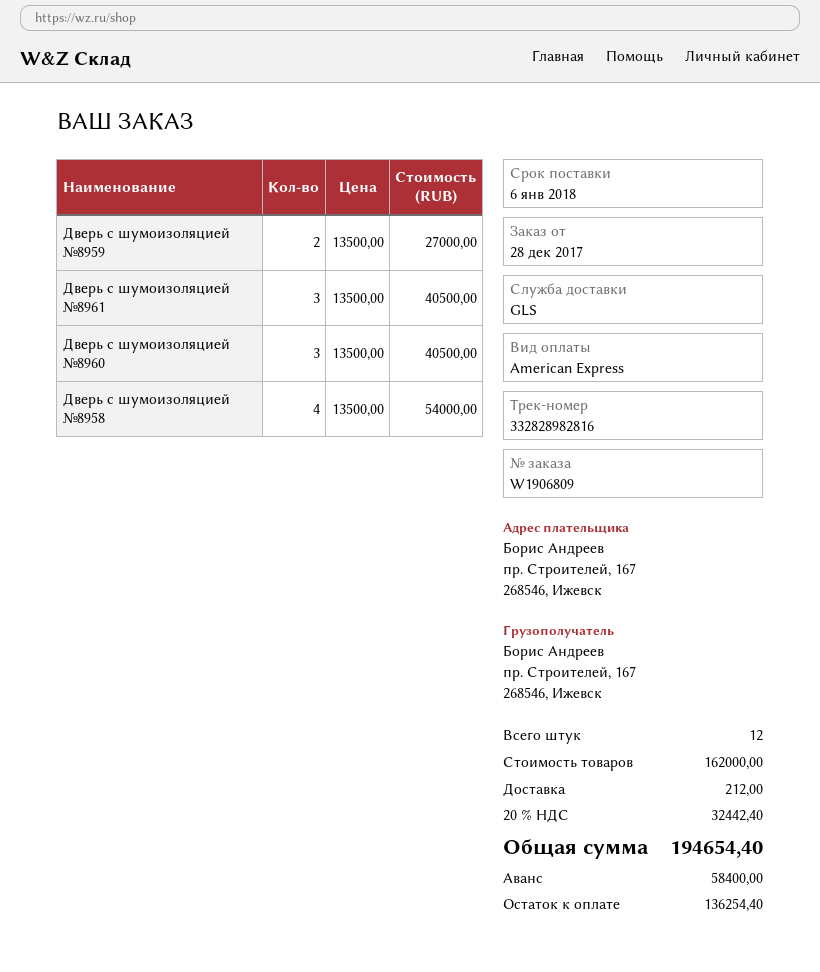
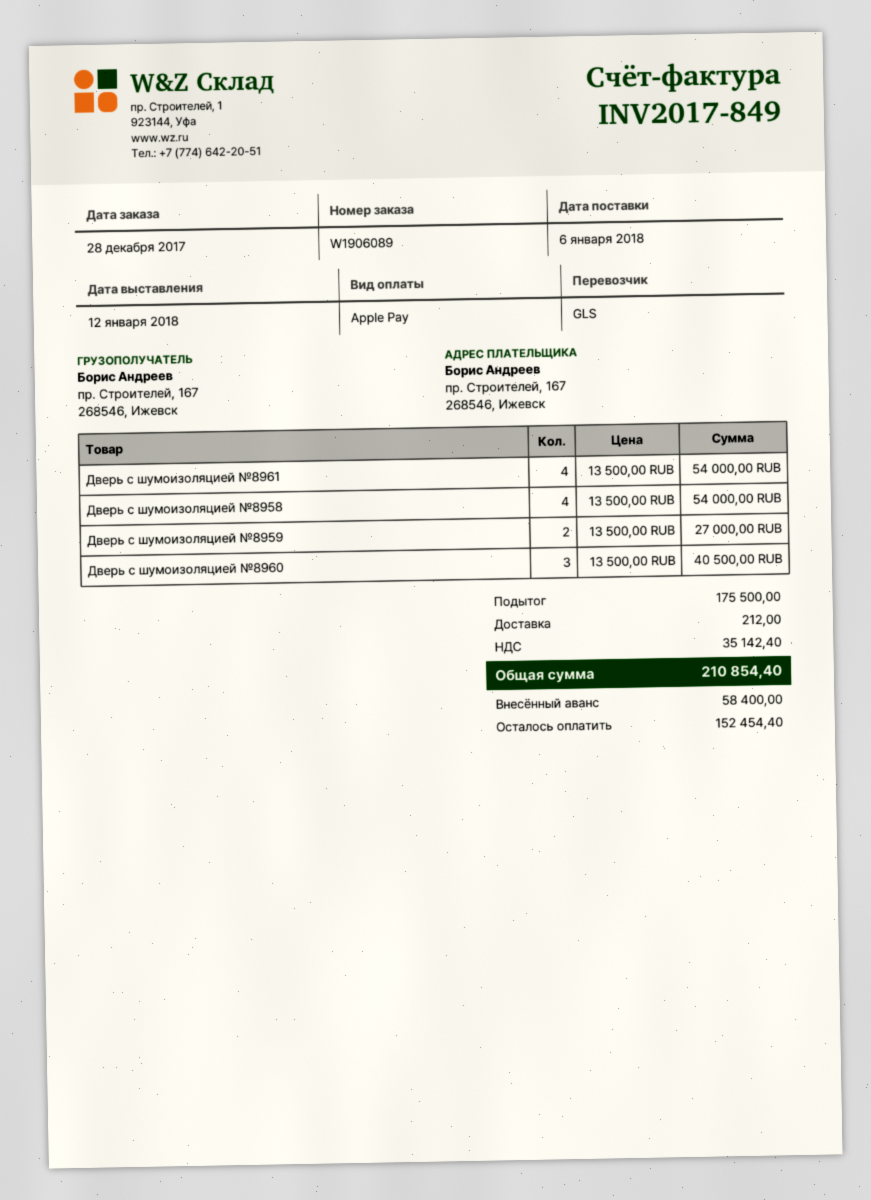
order number: W1906809 -> W1906089
payment method: American Express -> Apple Pay
Дверь с шумоизоляцией №8961: 3 x 13500.00 = 40500.00 -> 4 x 13500.00 = 54000.00
subtotal: 162000.00 -> 175500.00
tax: 32442.40 -> 35142.40
total: 194654.40 -> 210854.40
balance: 136254.40 -> 152454.40

